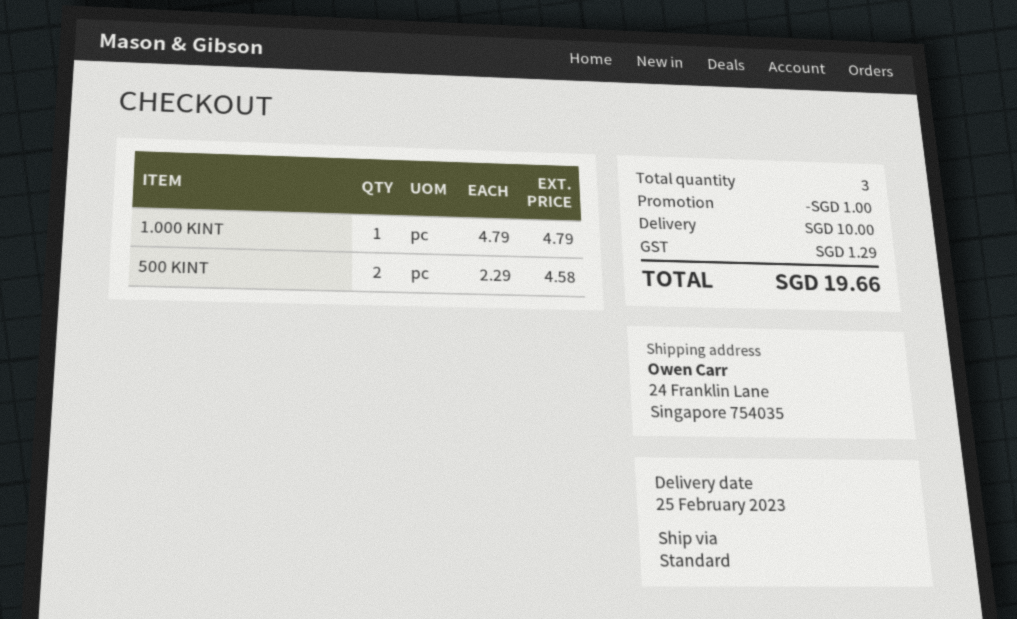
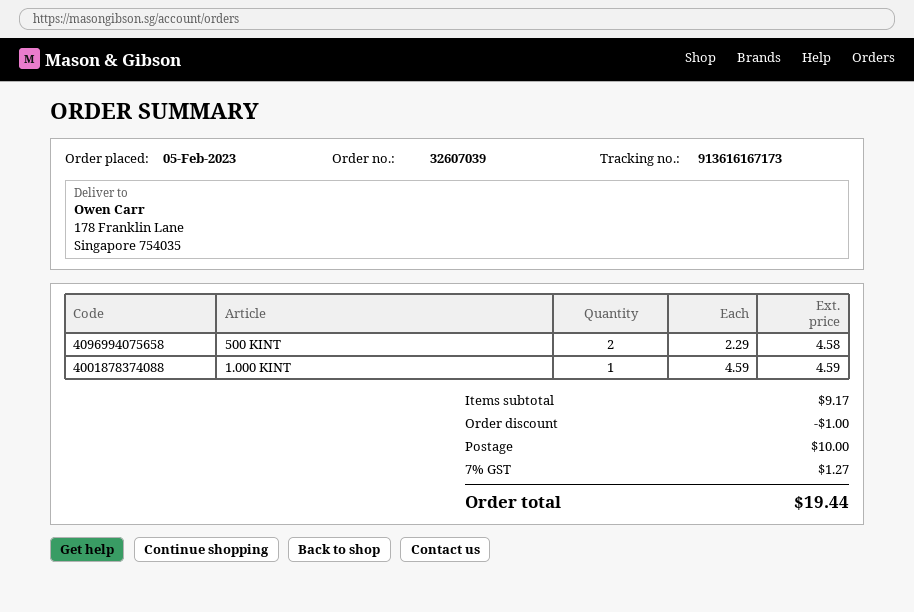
ship to: 24 Franklin Lane, Singapore 754035 -> 178 Franklin Lane, Singapore 754035
1.000 KINT: 1 x 4.79 = 4.79 -> 1 x 4.59 = 4.59
tax: 1.29 -> 1.27
total: 19.66 -> 19.44

